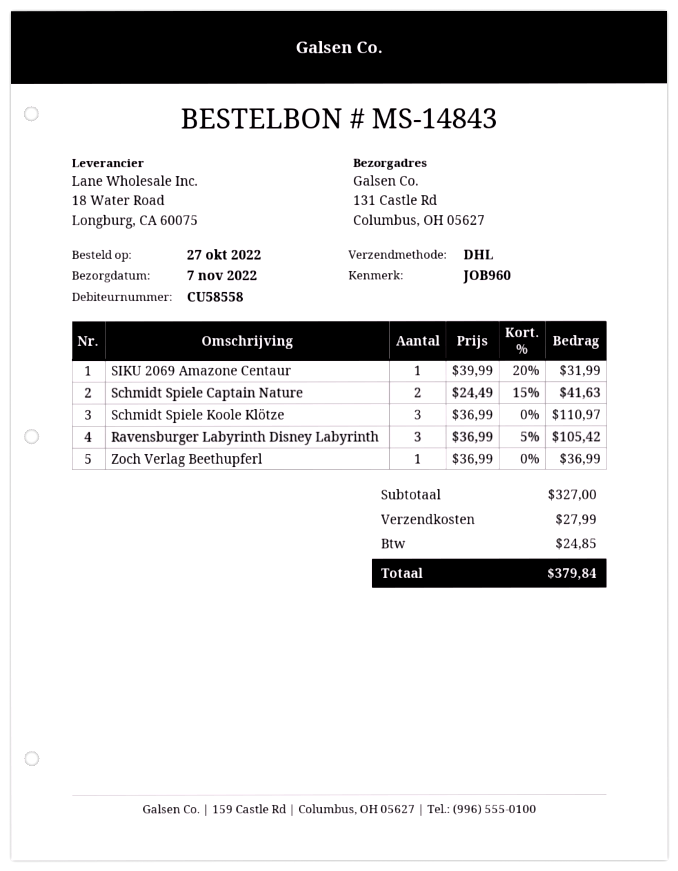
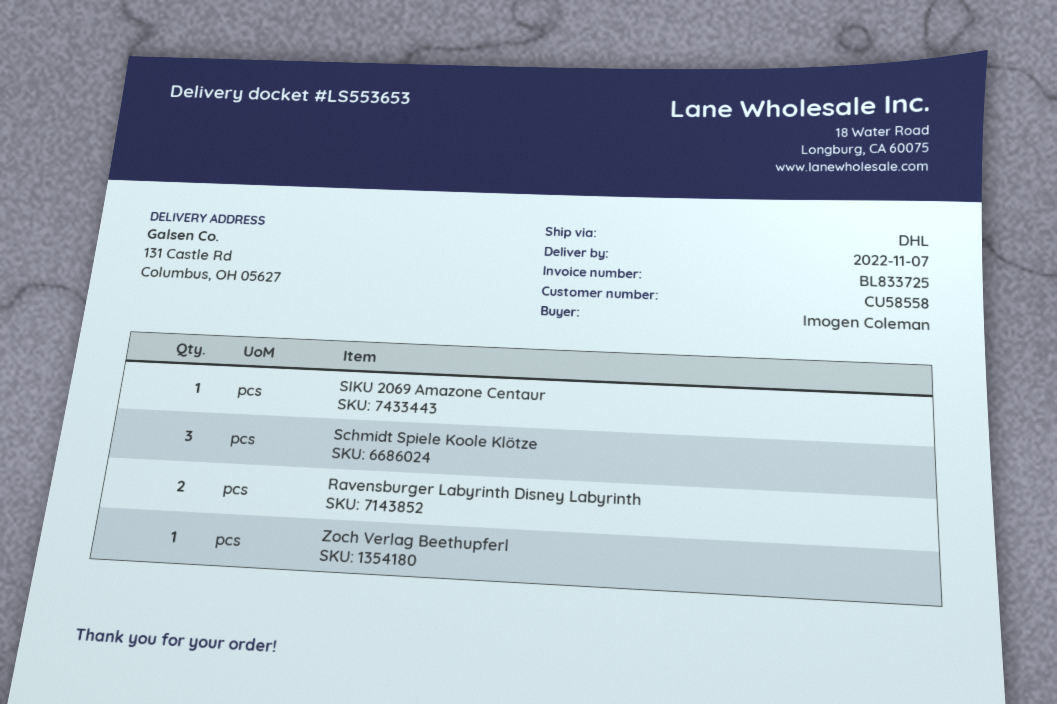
Schmidt Spiele Captain Nature: 2 -> none
Ravensburger Labyrinth Disney Labyrinth: 3 -> 2

